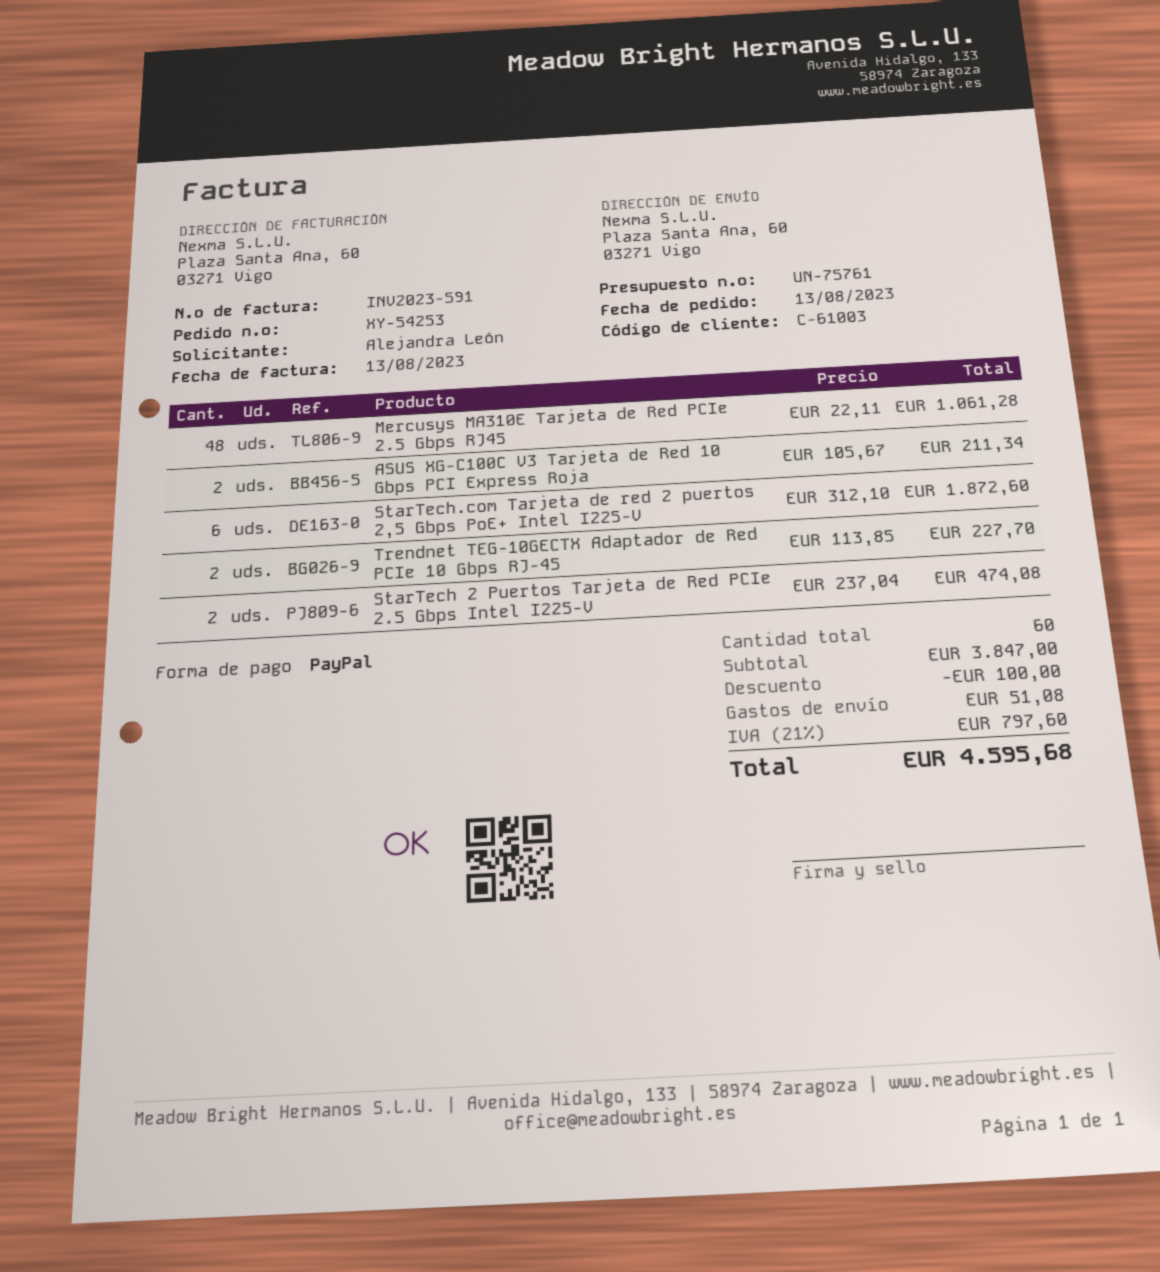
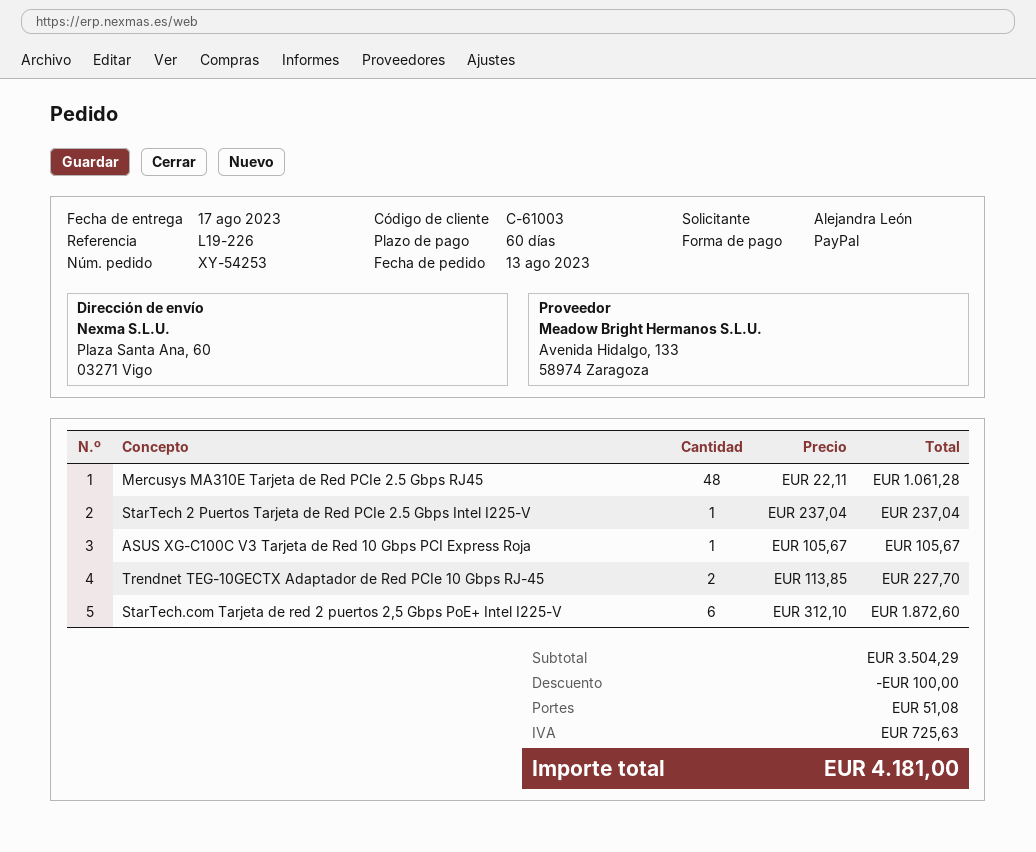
ASUS XG-C100C V3 Tarjeta de Red 10 Gbps PCI Express Roja: 2 x 105.67 = 211.34 -> 1 x 105.67 = 105.67
StarTech 2 Puertos Tarjeta de Red PCIe 2.5 Gbps Intel I225-V: 2 x 237.04 = 474.08 -> 1 x 237.04 = 237.04
subtotal: 3847.00 -> 3504.29
tax: 797.60 -> 725.63
total: 4595.68 -> 4181.00

